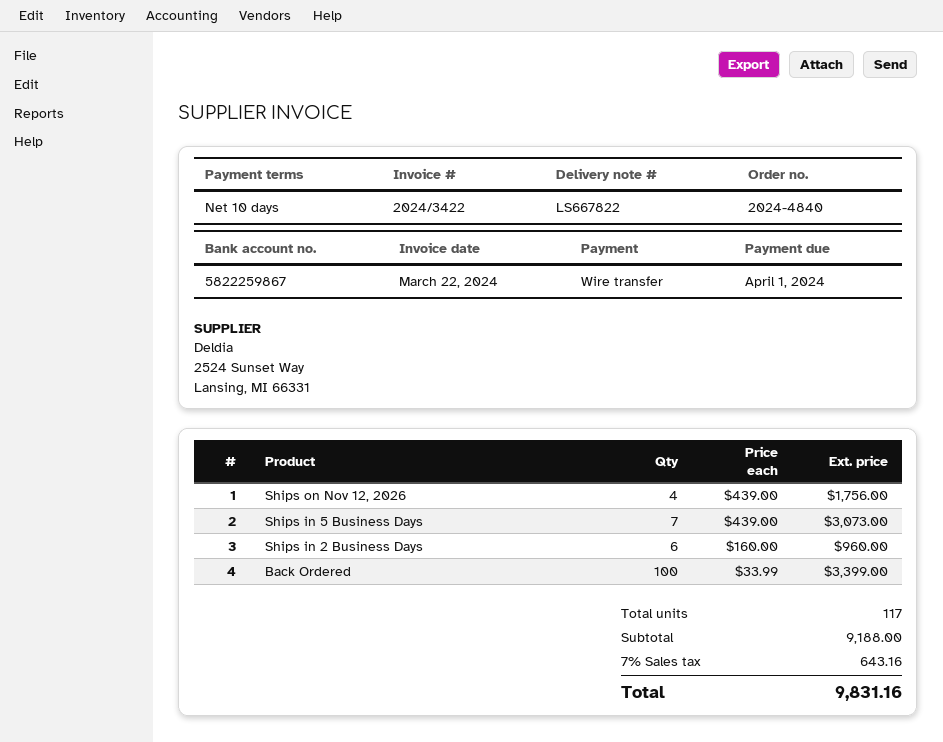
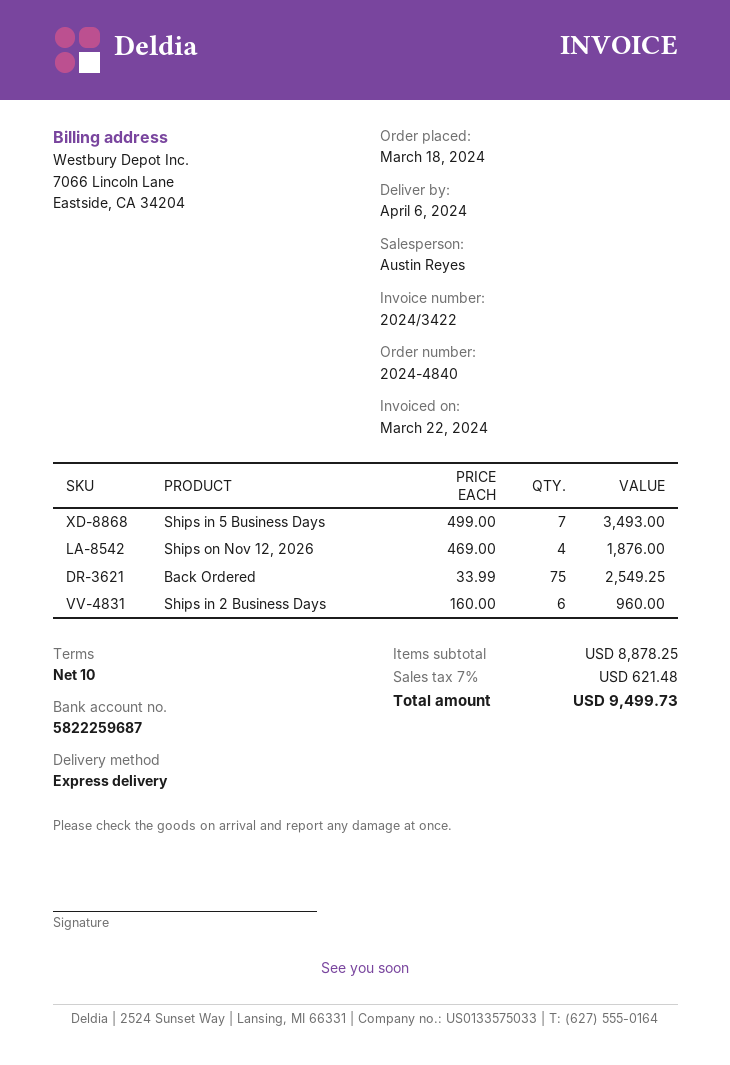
bank account: 5822259867 -> 5822259687
Ships on Nov 12, 2026: 4 x 439.00 = 1756.00 -> 4 x 469.00 = 1876.00
Ships in 5 Business Days: 7 x 439.00 = 3073.00 -> 7 x 499.00 = 3493.00
Back Ordered: 100 x 33.99 = 3399.00 -> 75 x 33.99 = 2549.25
subtotal: 9188.00 -> 8878.25
tax: 7% = 643.16 -> 7% = 621.48
total: 9831.16 -> 9499.73

